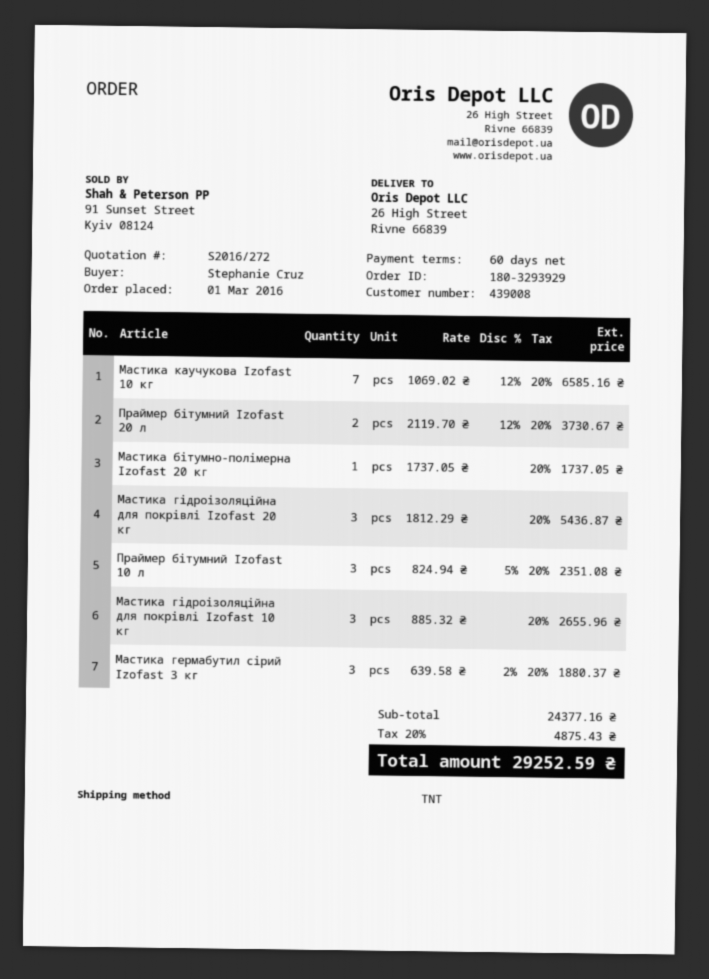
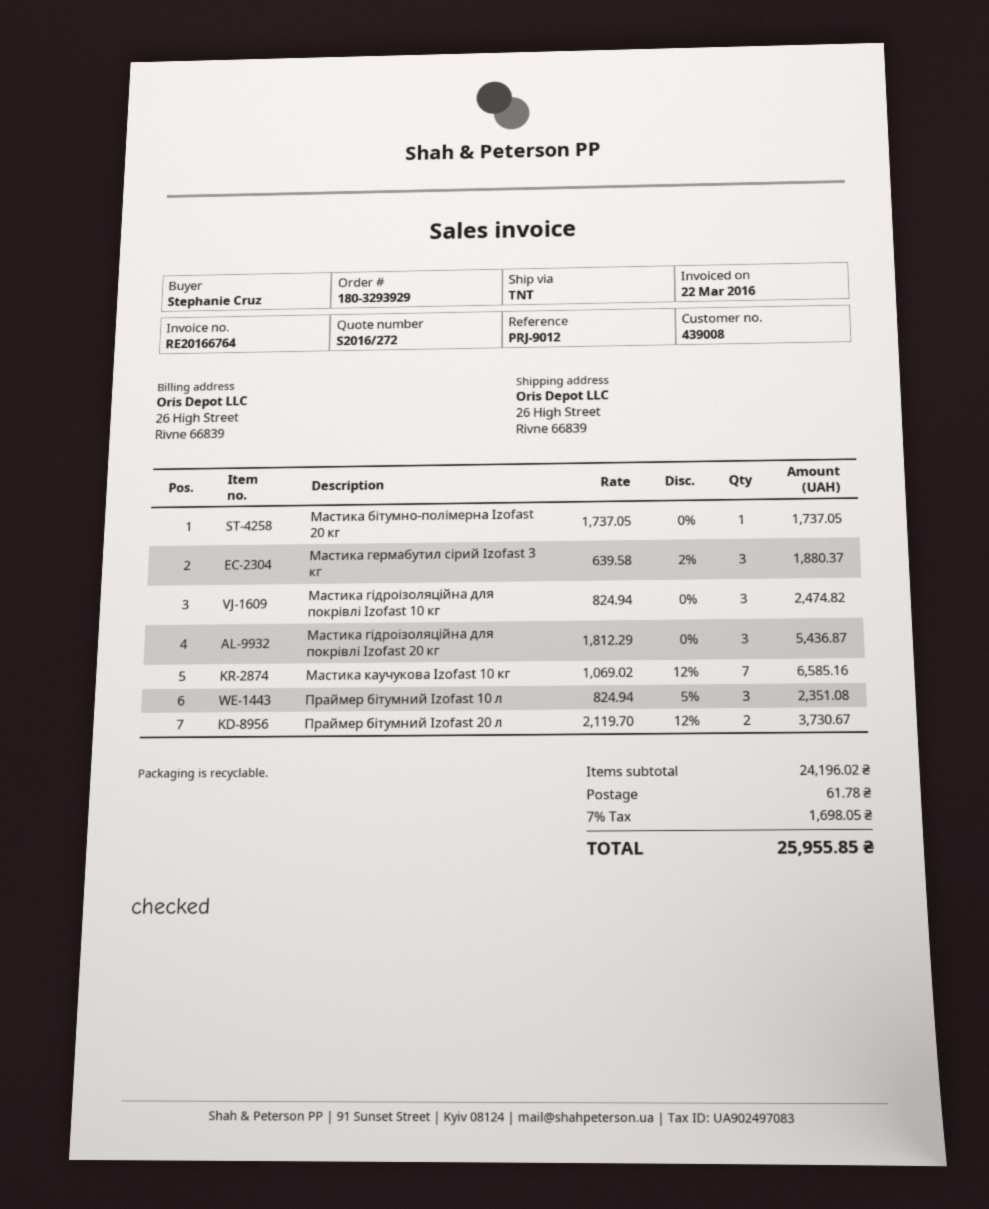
Мастика гідроізоляційна для покрівлі Izofast 10 кг: 3 x 885.32 = 2655.96 -> 3 x 824.94 = 2474.82
subtotal: 24377.16 -> 24196.02
shipping: none -> 61.78
tax: 20% = 4875.43 -> 7% = 1698.05
total: 29252.59 -> 25955.85

